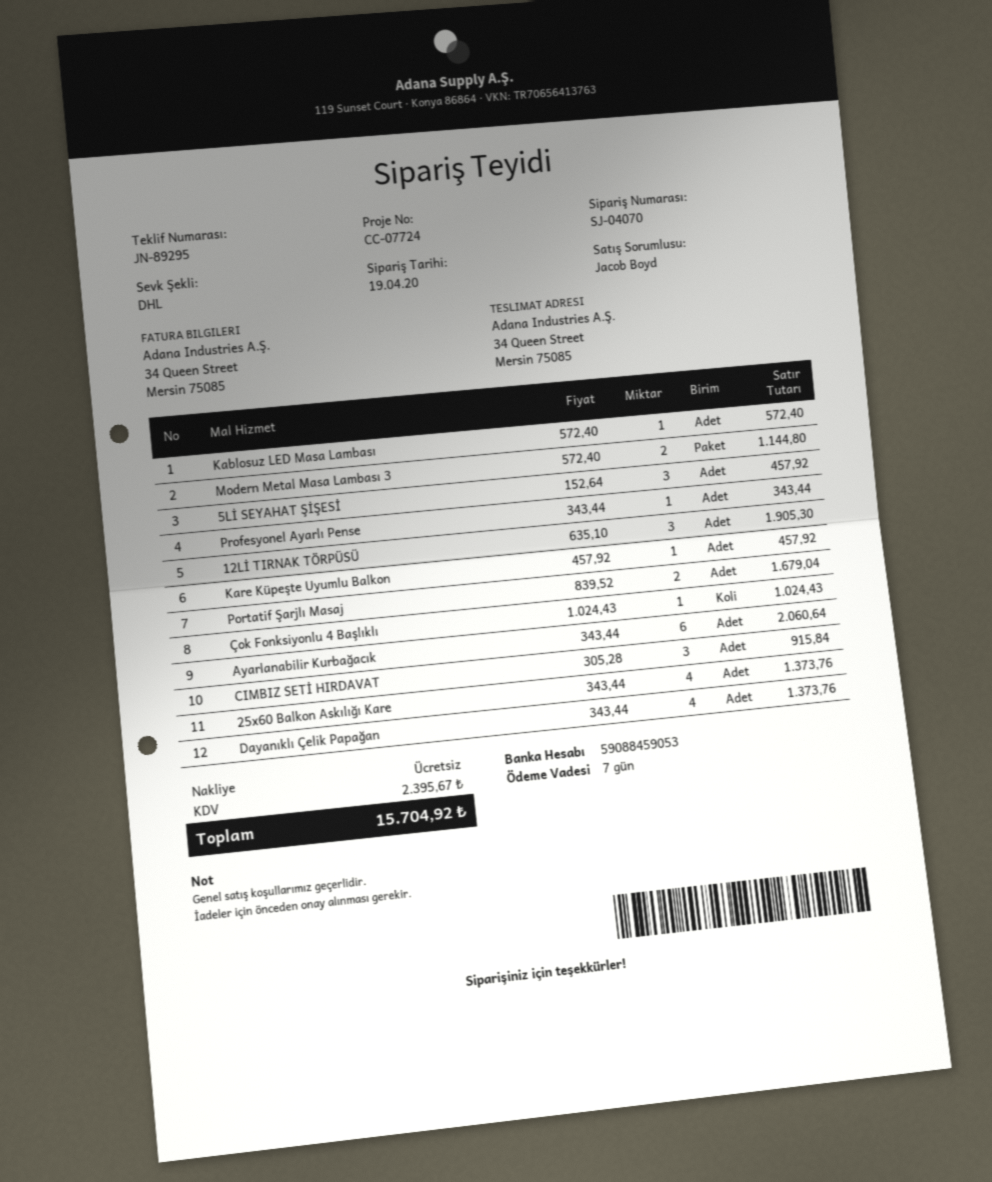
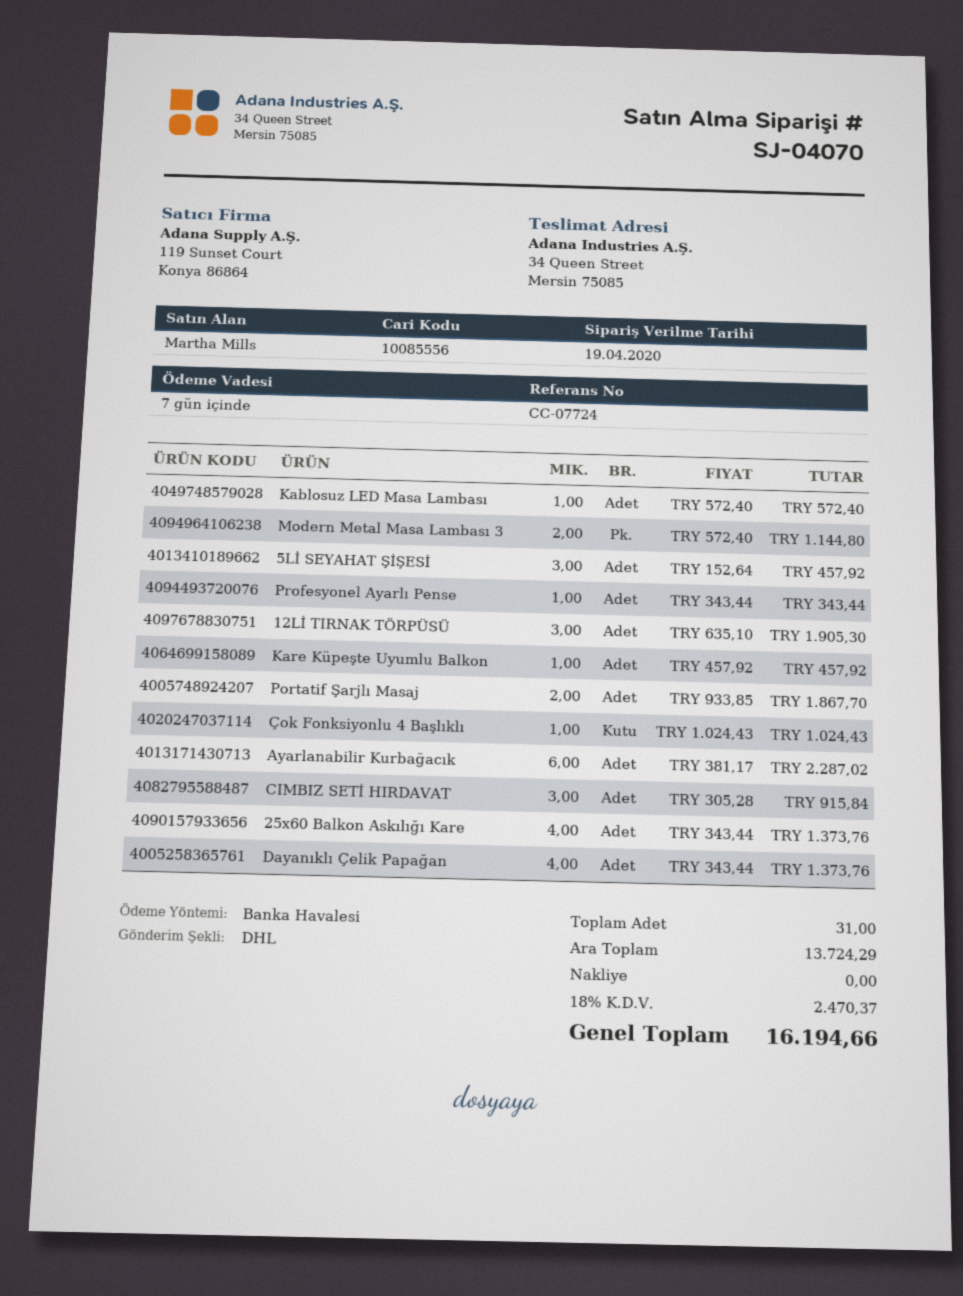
Portatif Şarjlı Masaj: 2 x 839.52 = 1679.04 -> 2 x 933.85 = 1867.70
Ayarlanabilir Kurbağacık: 6 x 343.44 = 2060.64 -> 6 x 381.17 = 2287.02
tax: 2395.67 -> 2470.37
total: 15704.92 -> 16194.66

